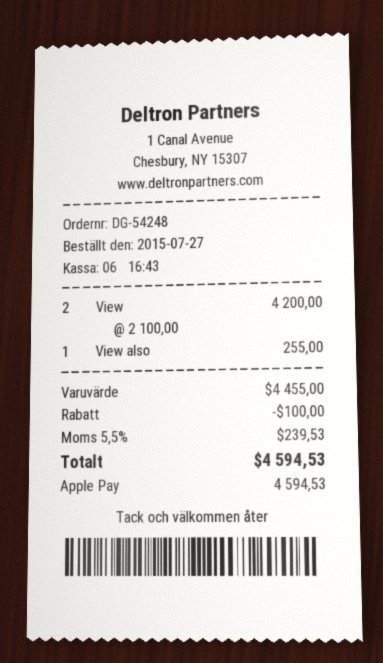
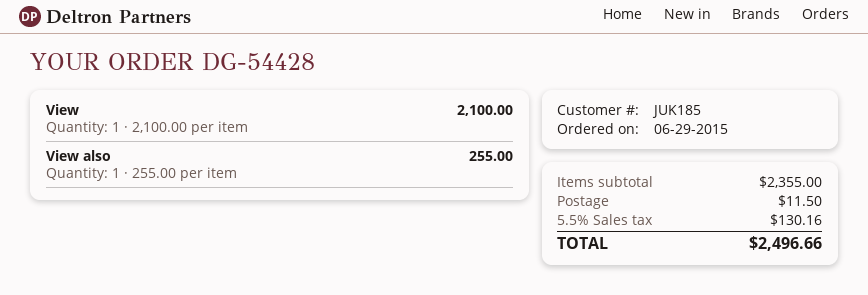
order number: DG-54248 -> DG-54428
order date: 2015-07-27 -> 2015-06-29
View: 2 x 2100.00 = 4200.00 -> 1 x 2100.00 = 2100.00
subtotal: 4455.00 -> 2355.00
discount: 100.00 -> none
shipping: none -> 11.50
tax: 5.5% = 239.53 -> 5.5% = 130.16
total: 4594.53 -> 2496.66

